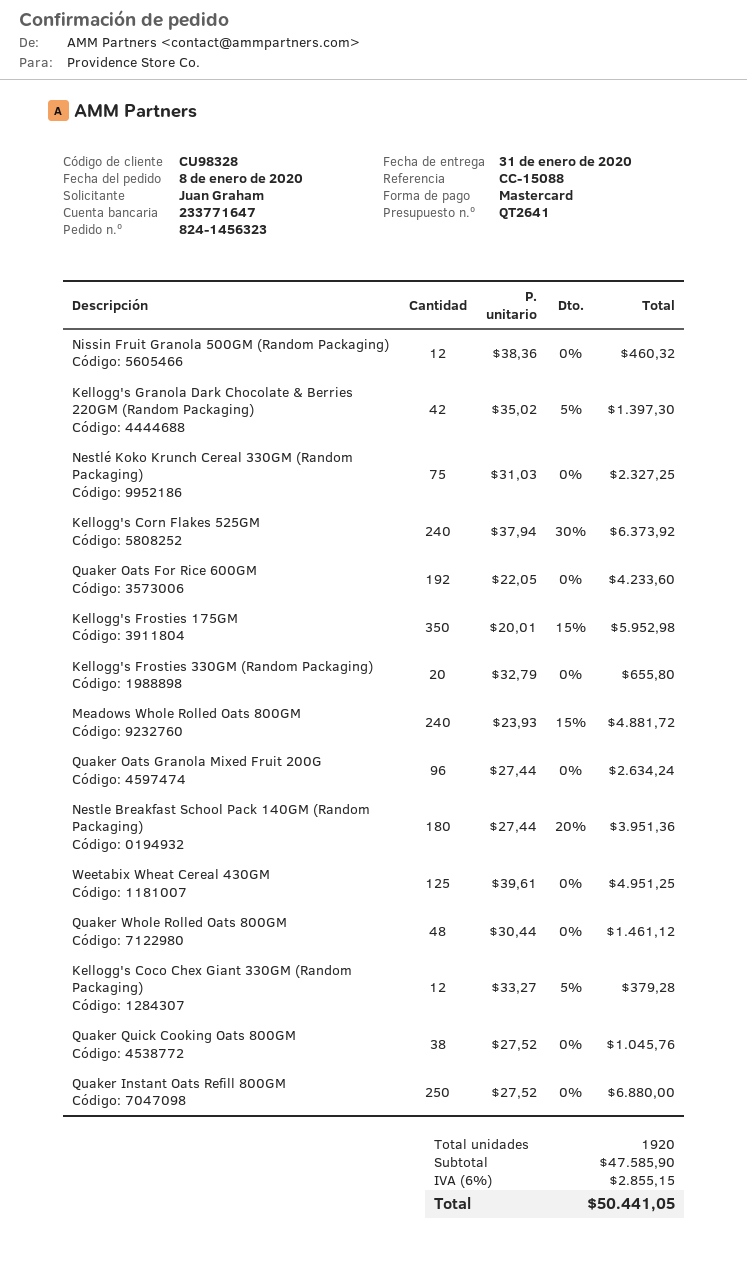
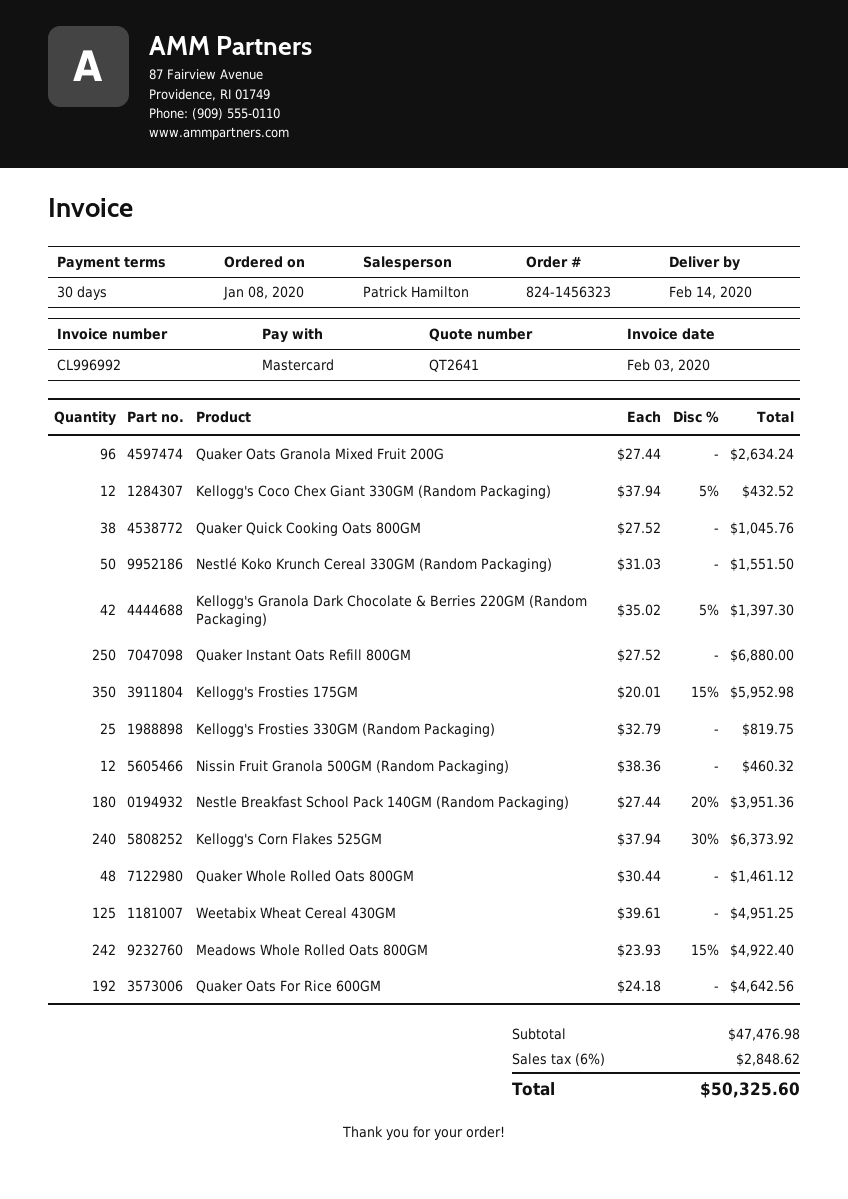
delivery date: 2020-01-31 -> 2020-02-14
Nestlé Koko Krunch Cereal 330GM (Random Packaging): 75 x 31.03 = 2327.25 -> 50 x 31.03 = 1551.50
Quaker Oats For Rice 600GM: 192 x 22.05 = 4233.60 -> 192 x 24.18 = 4642.56
Kellogg's Frosties 330GM (Random Packaging): 20 x 32.79 = 655.80 -> 25 x 32.79 = 819.75
Meadows Whole Rolled Oats 800GM: 240 x 23.93 - 15% = 4881.72 -> 242 x 23.93 - 15% = 4922.40
Kellogg's Coco Chex Giant 330GM (Random Packaging): 12 x 33.27 - 5% = 379.28 -> 12 x 37.94 - 5% = 432.52
subtotal: 47585.90 -> 47476.98
tax: 6% = 2855.15 -> 6% = 2848.62
total: 50441.05 -> 50325.60

